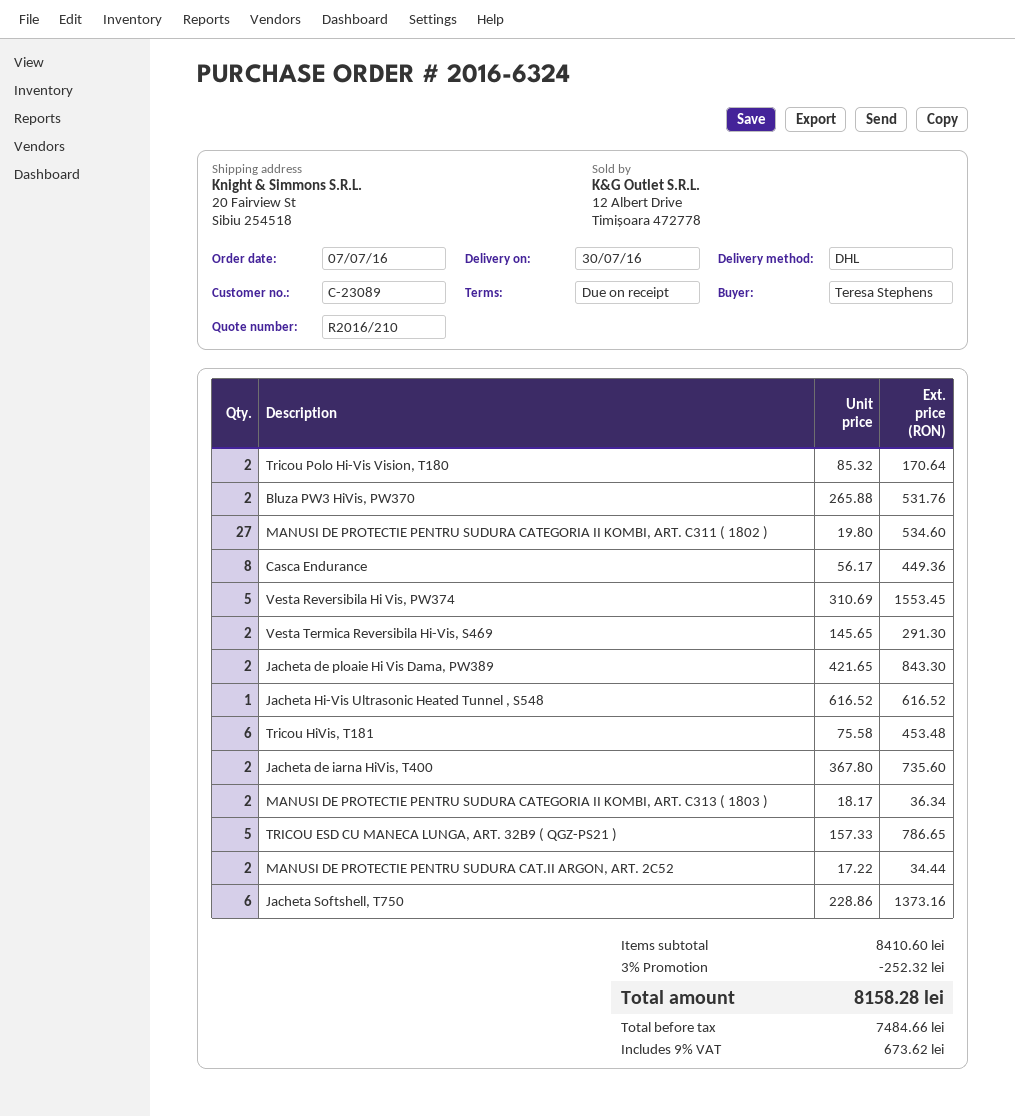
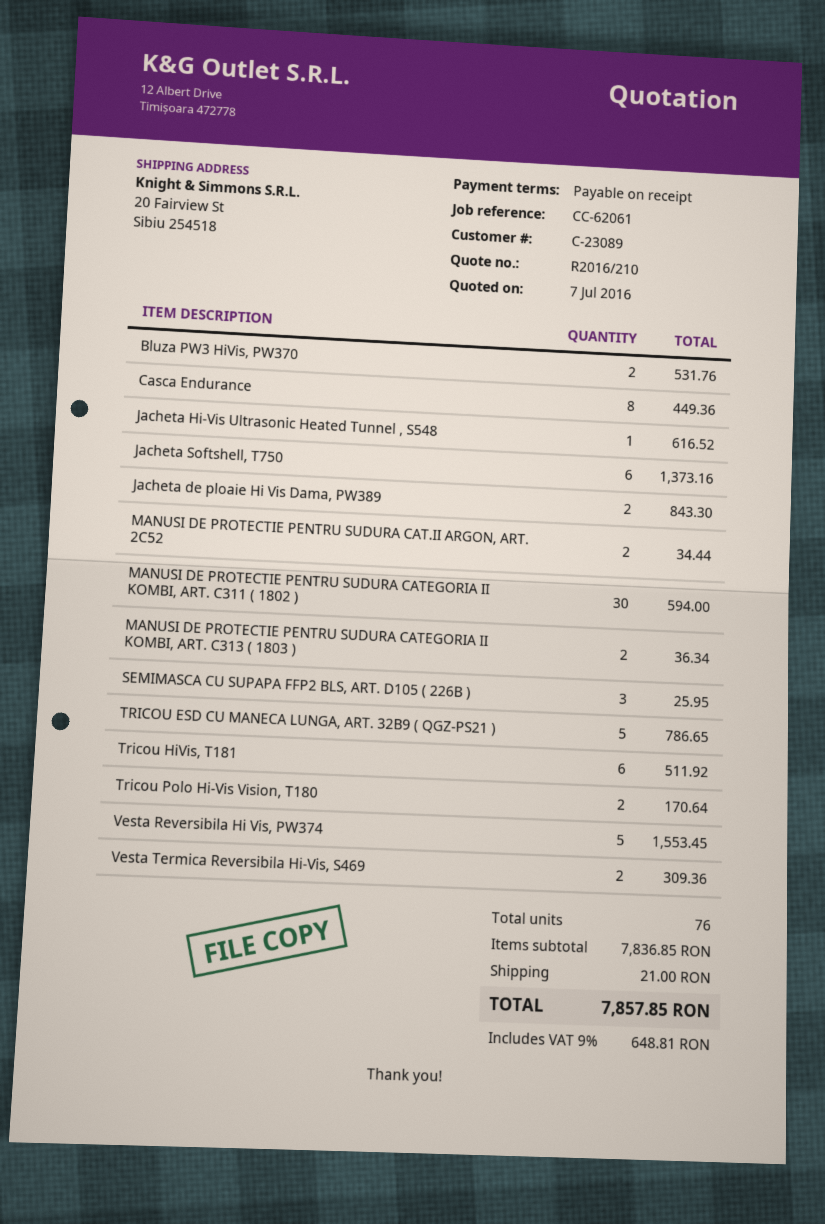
MANUSI DE PROTECTIE PENTRU SUDURA CATEGORIA II KOMBI, ART. C311 ( 1802 ): 27 for 534.60 -> 30 for 594.00
Vesta Termica Reversibila Hi-Vis, S469: 2 for 291.30 -> 2 for 309.36
Tricou HiVis, T181: 6 for 453.48 -> 6 for 511.92
Jacheta de iarna HiVis, T400: 2 for 735.60 -> none
SEMIMASCA CU SUPAPA FFP2 BLS, ART. D105 ( 226B ): none -> 3 for 25.95
subtotal: 8410.60 -> 7836.85
discount: 3% = 252.32 -> none
shipping: none -> 21.00
tax: 9% = 673.62 -> 9% = 648.81
total: 8158.28 -> 7857.85

